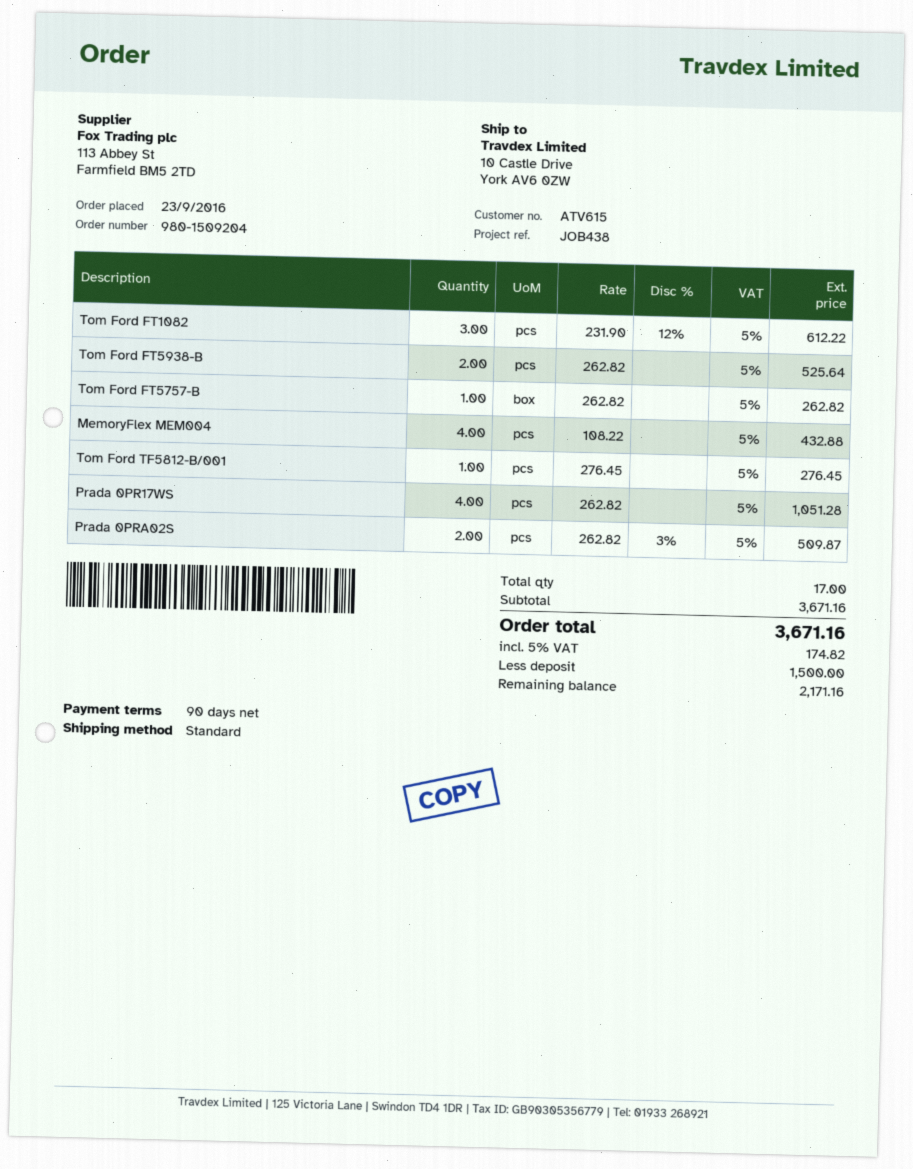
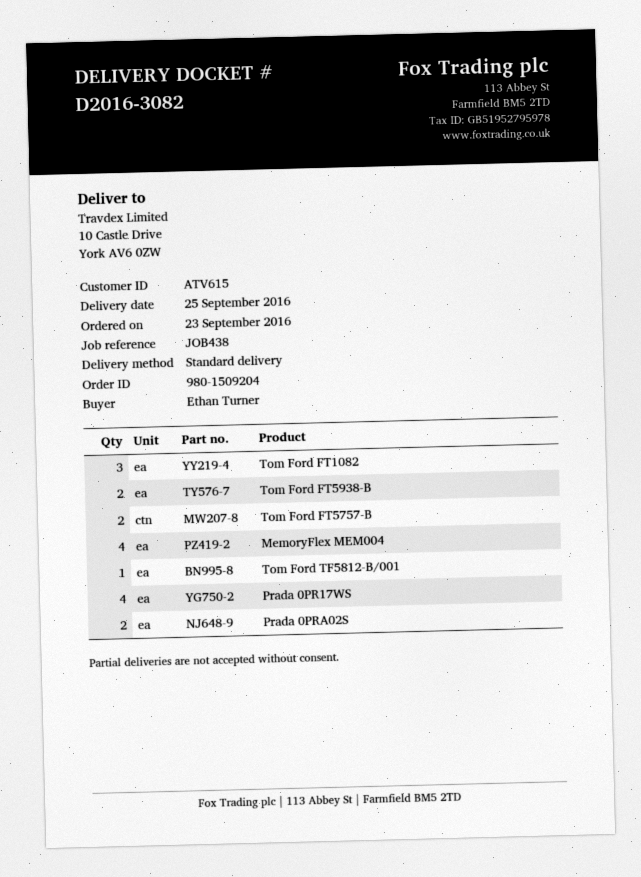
Tom Ford FT5757-B: 1 -> 2

